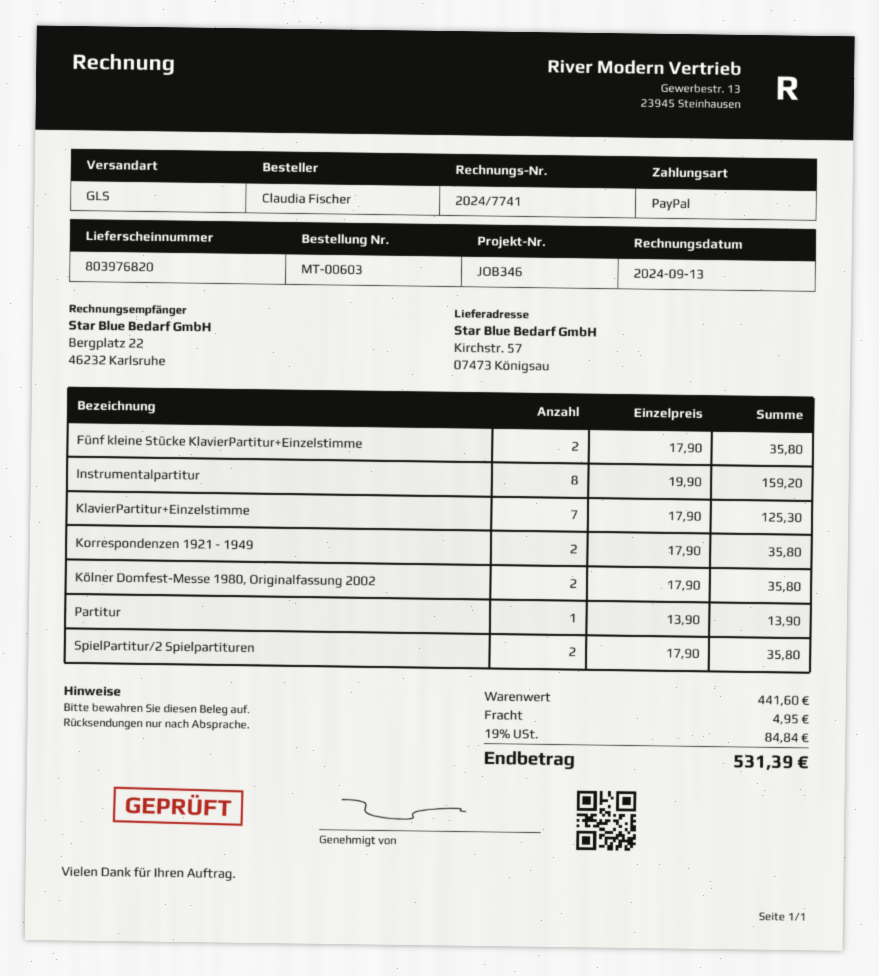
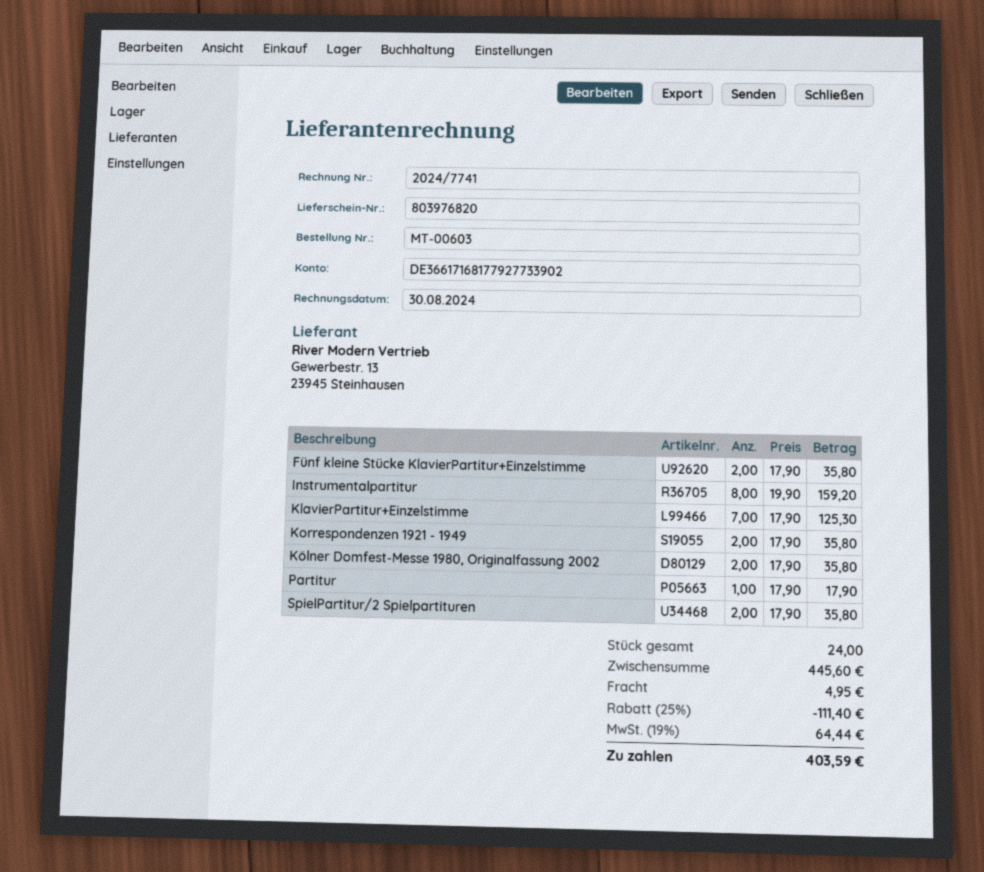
invoice date: 2024-09-13 -> 2024-08-30
Partitur: 1 x 13.90 = 13.90 -> 1 x 17.90 = 17.90
subtotal: 441.60 -> 445.60
discount: none -> 25% = 111.40
tax: 19% = 84.84 -> 19% = 64.44
total: 531.39 -> 403.59

